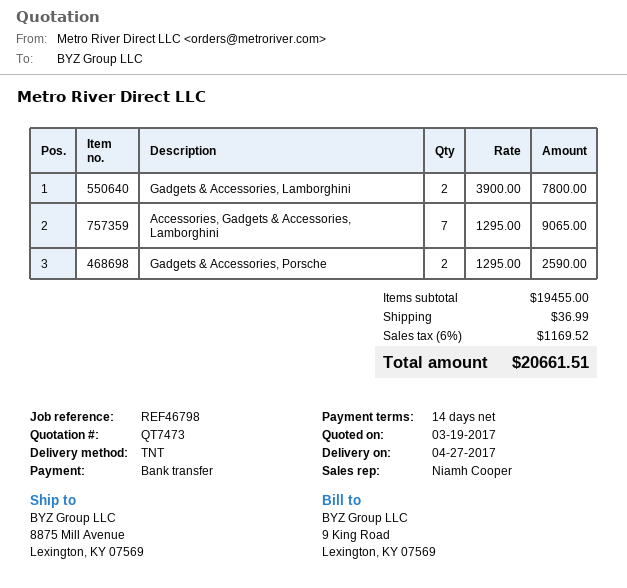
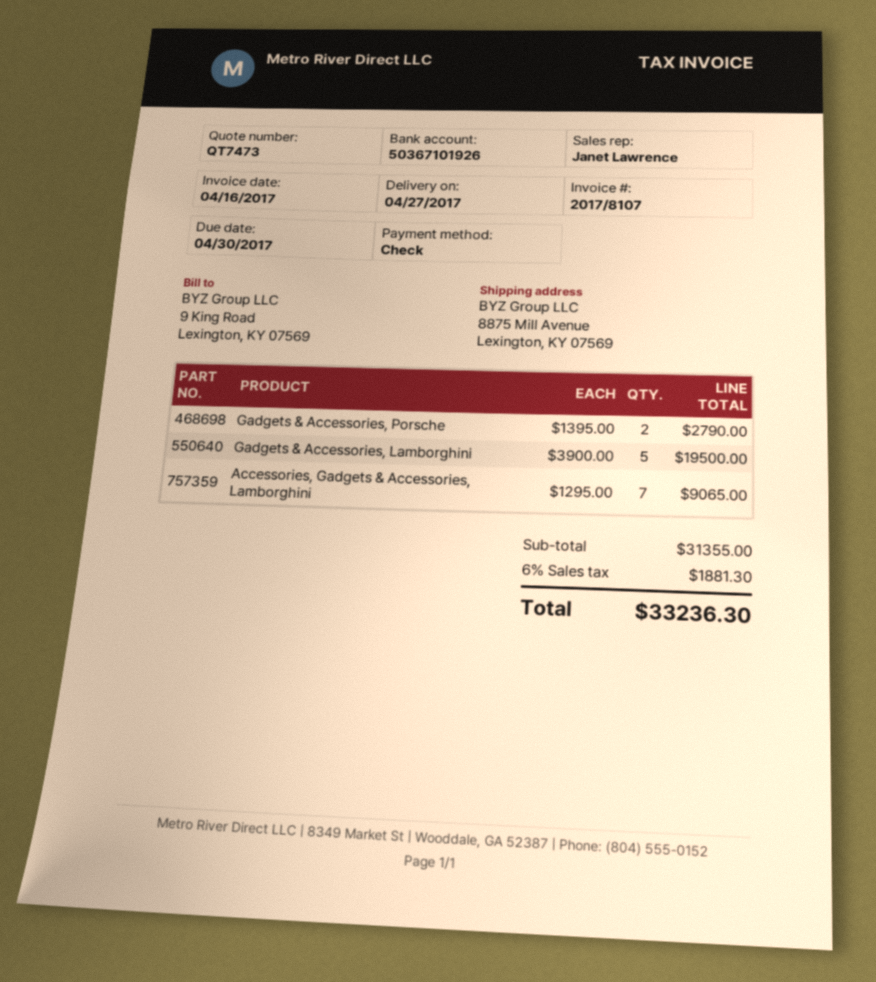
sales rep: Niamh Cooper -> Janet Lawrence
payment method: bank transfer -> cheque
Gadgets & Accessories, Lamborghini: 2 x 3900.00 = 7800.00 -> 5 x 3900.00 = 19500.00
Gadgets & Accessories, Porsche: 2 x 1295.00 = 2590.00 -> 2 x 1395.00 = 2790.00
subtotal: 19455.00 -> 31355.00
shipping: 36.99 -> none
tax: 6% = 1169.52 -> 6% = 1881.30
total: 20661.51 -> 33236.30

